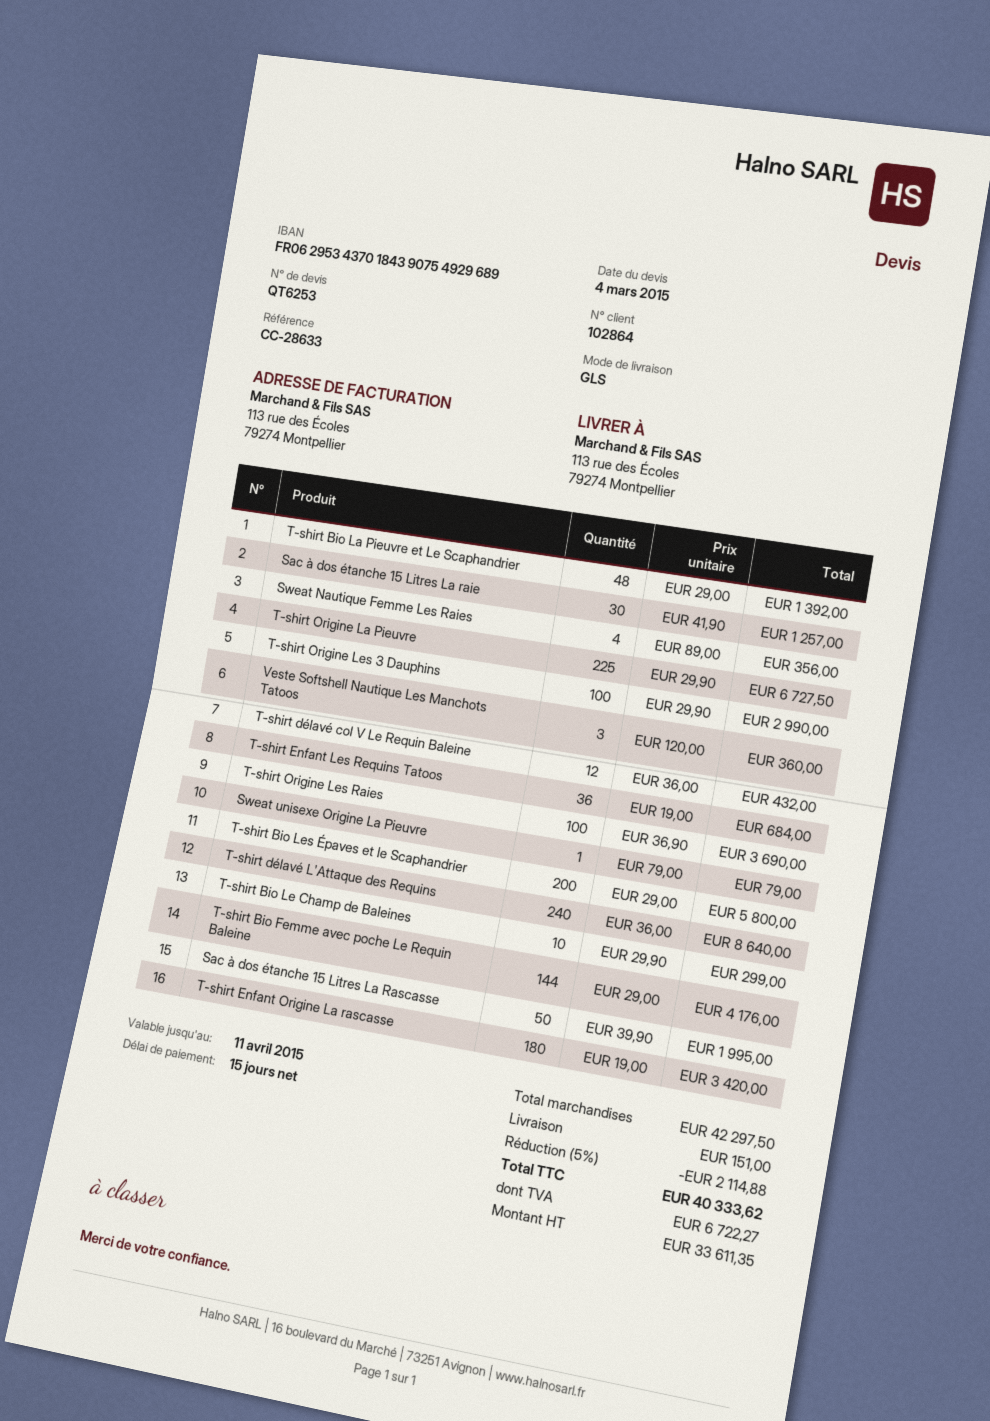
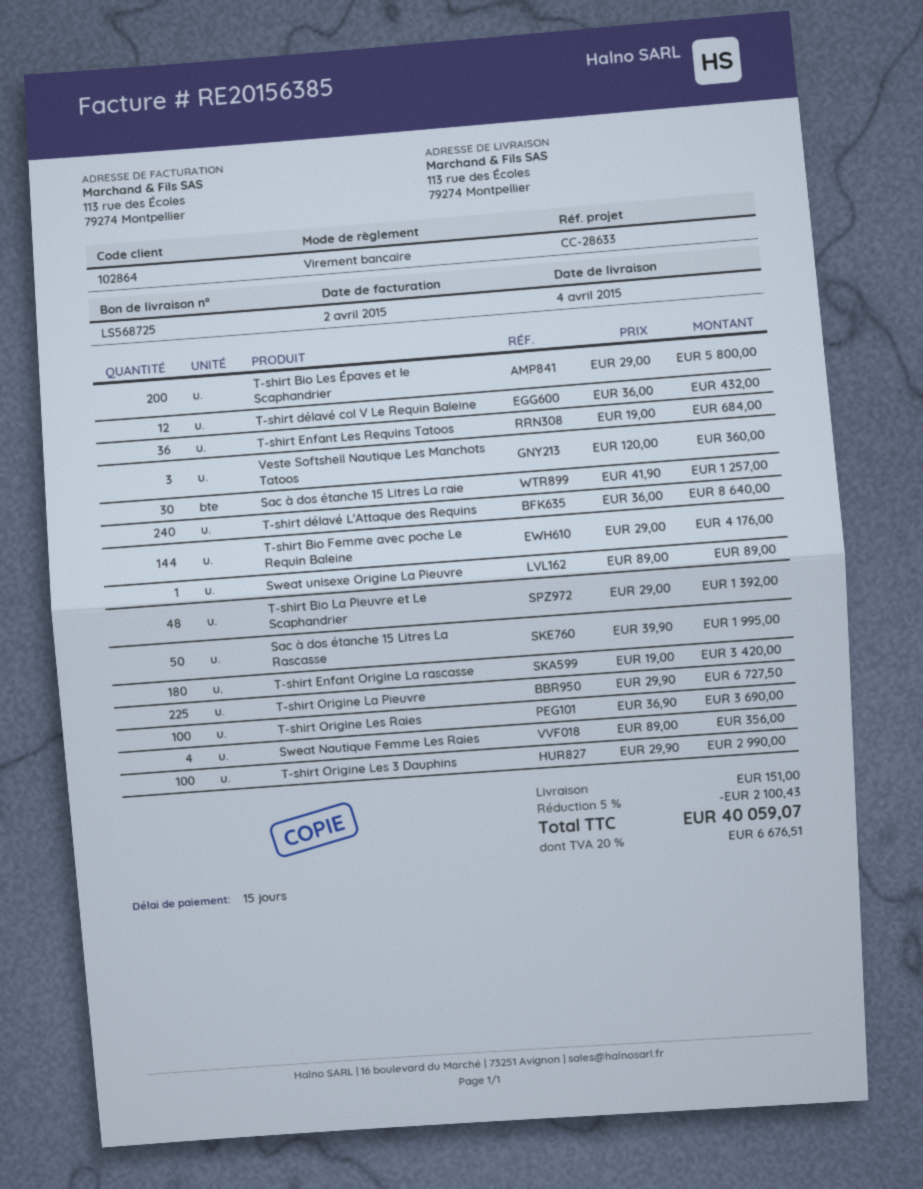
Sweat unisexe Origine La Pieuvre: 1 x 79.00 = 79.00 -> 1 x 89.00 = 89.00
T-shirt Bio Le Champ de Baleines: 10 x 29.90 = 299.00 -> none
discount: 5% = 2114.88 -> 5% = 2100.43
tax: 6722.27 -> 6676.51
total: 40333.62 -> 40059.07

